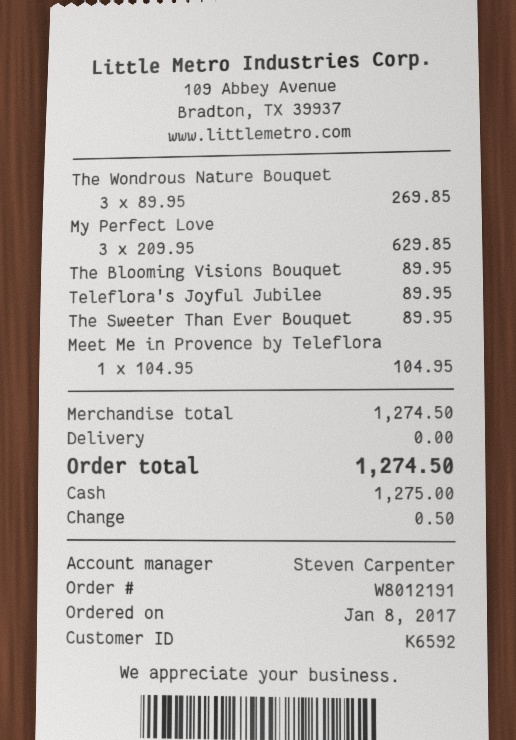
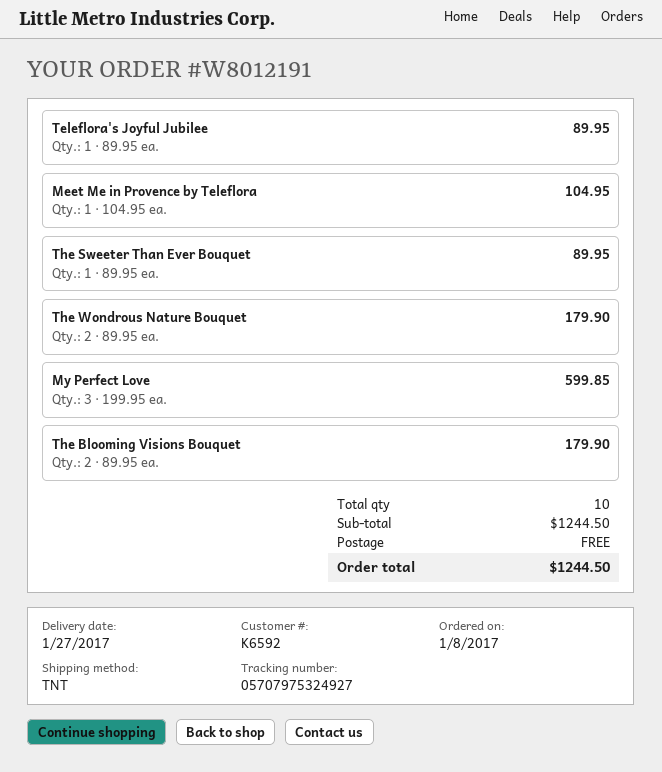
The Wondrous Nature Bouquet: 3 x 89.95 = 269.85 -> 2 x 89.95 = 179.90
My Perfect Love: 3 x 209.95 = 629.85 -> 3 x 199.95 = 599.85
The Blooming Visions Bouquet: 1 x 89.95 = 89.95 -> 2 x 89.95 = 179.90
subtotal: 1274.50 -> 1244.50
total: 1274.50 -> 1244.50

